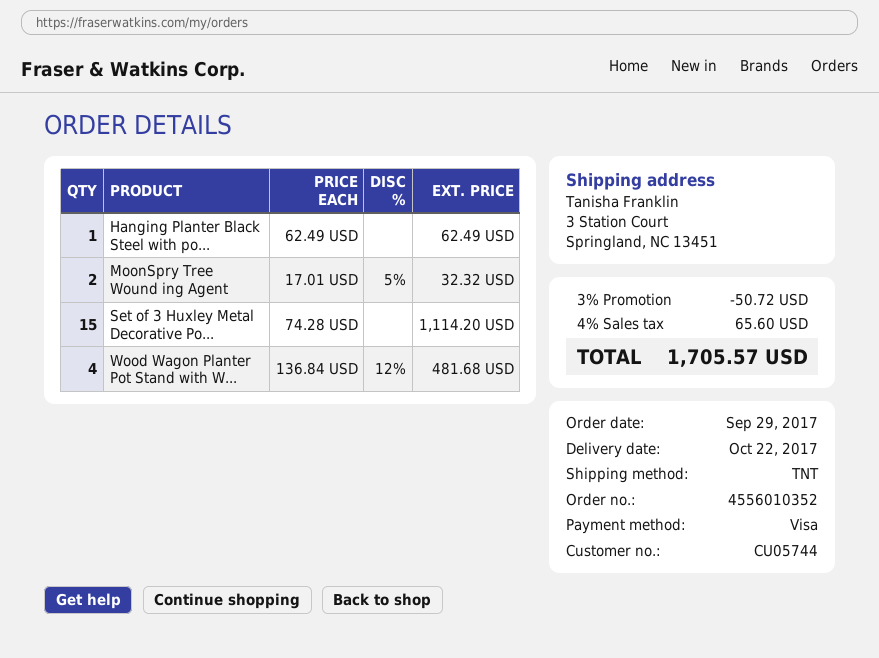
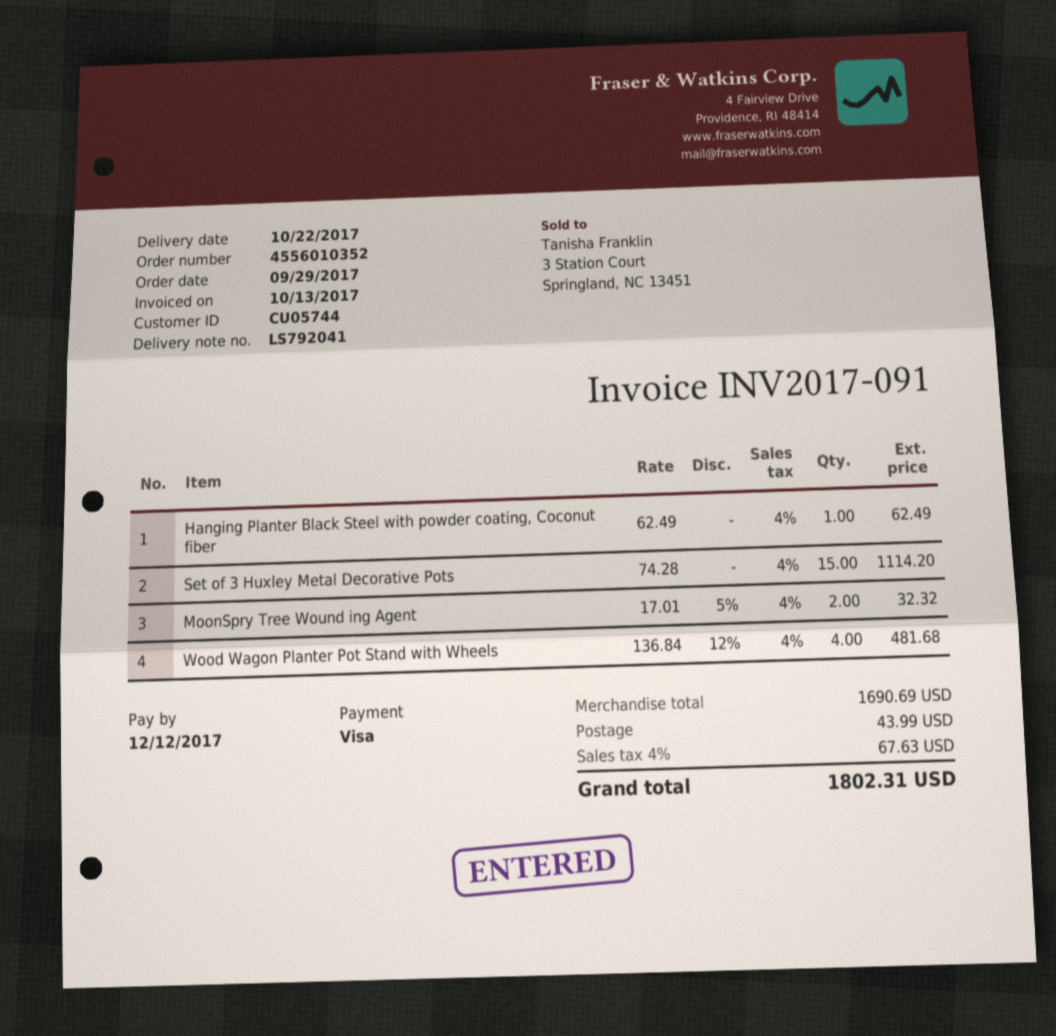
discount: 3% = 50.72 -> none
shipping: none -> 43.99
tax: 4% = 65.60 -> 4% = 67.63
total: 1705.57 -> 1802.31

